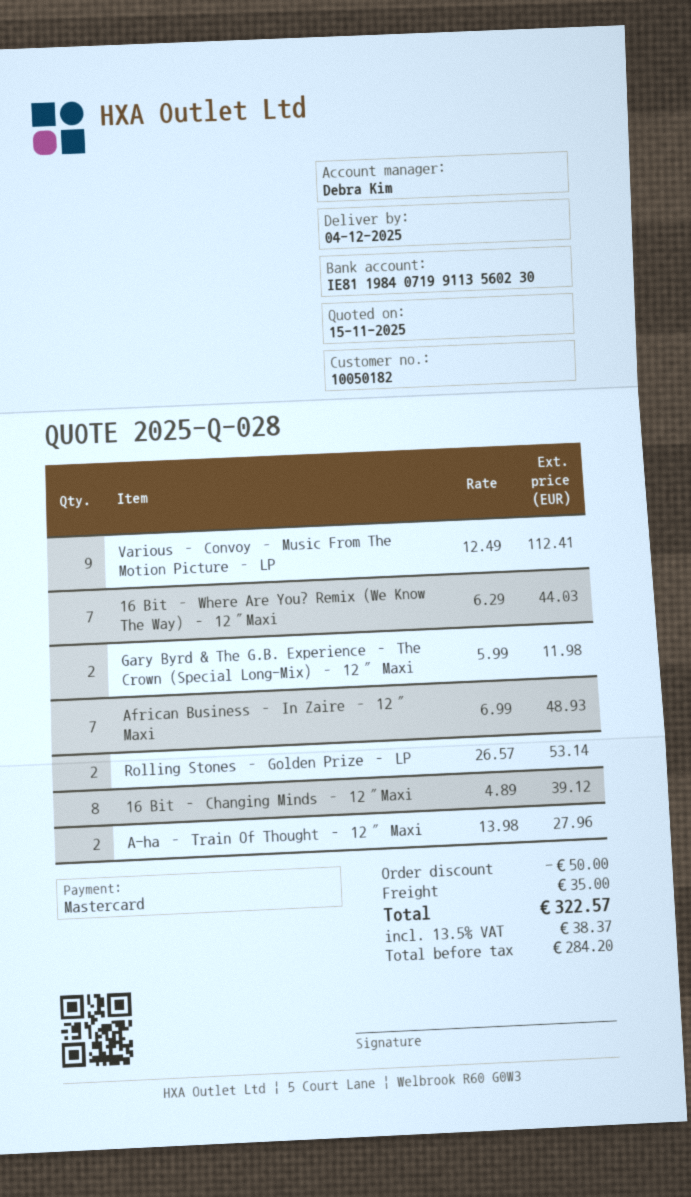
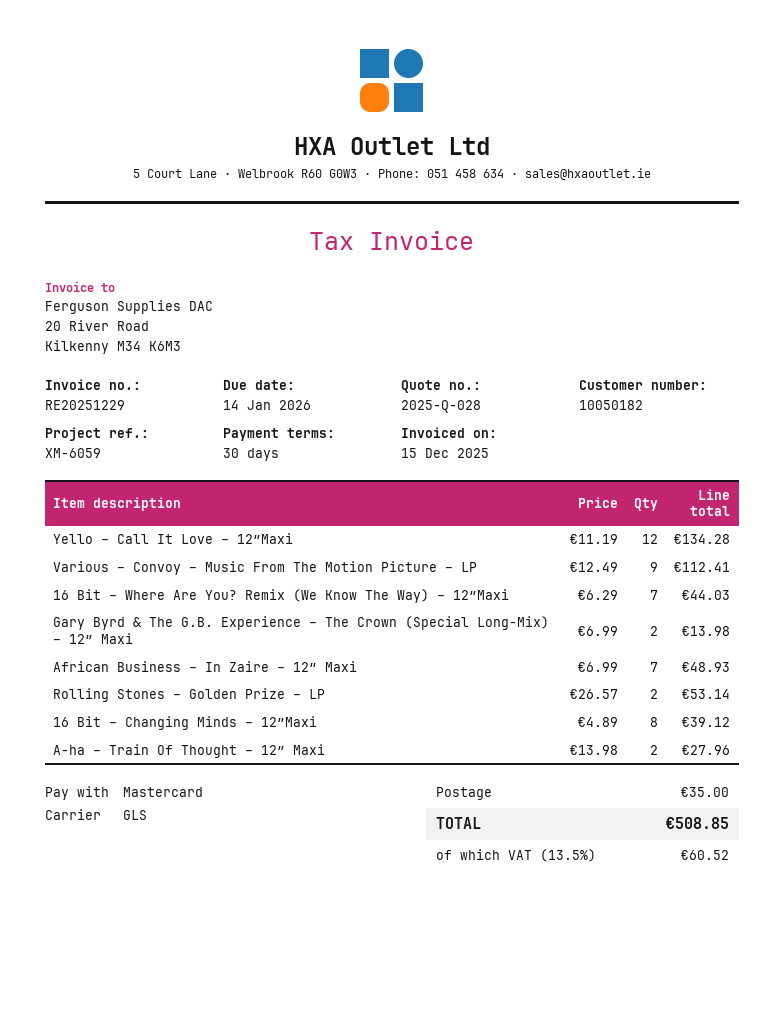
Gary Byrd & The G.B. Experience – The Crown (Special Long-Mix) – 12″ Maxi: 2 x 5.99 = 11.98 -> 2 x 6.99 = 13.98
Yello – Call It Love – 12″Maxi: none -> 12 x 11.19 = 134.28
discount: 50.00 -> none
tax: 13.5% = 38.37 -> 13.5% = 60.52
total: 322.57 -> 508.85

